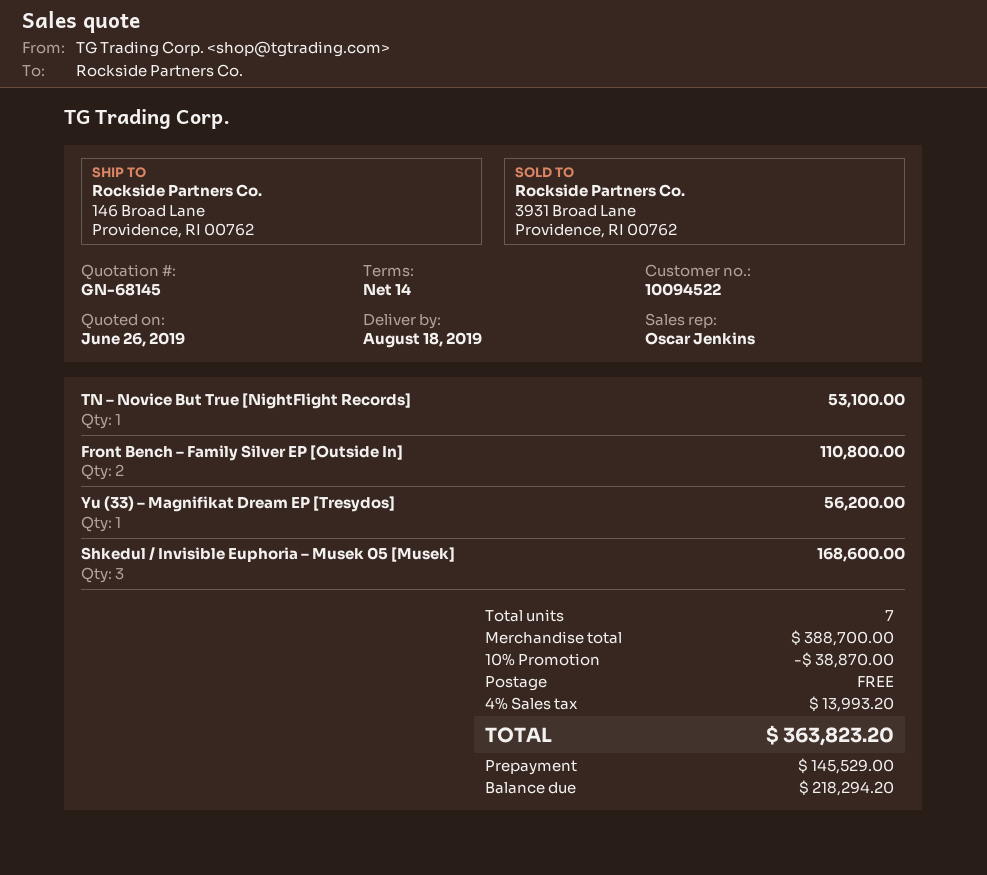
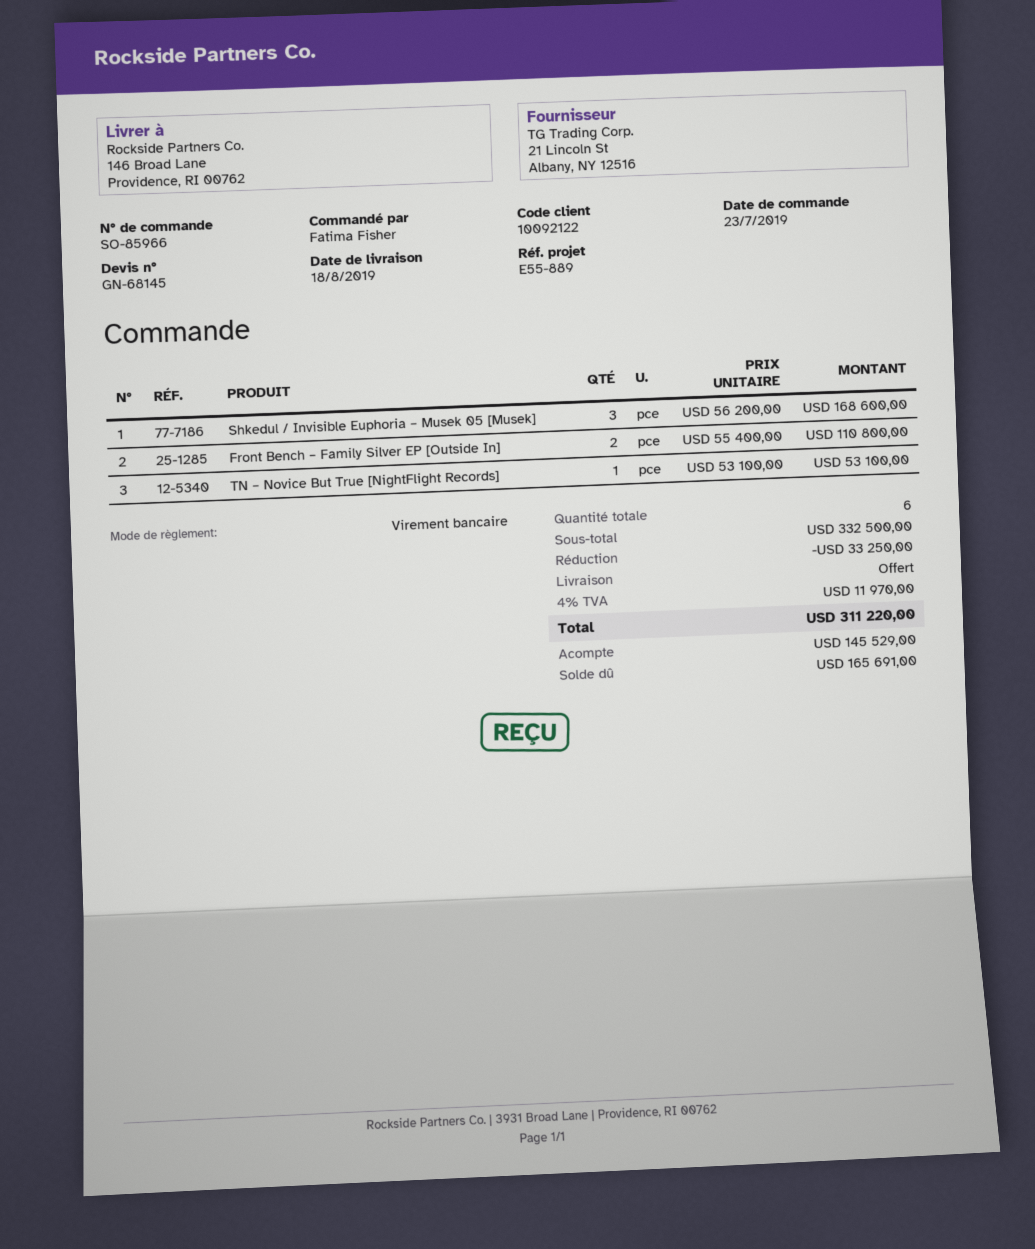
customer number: 10094522 -> 10092122
Yu (33) – Magnifikat Dream EP [Tresydos]: 1 for 56200.00 -> none
total quantity: 7 -> 6
subtotal: 388700.00 -> 332500.00
discount: 38870.00 -> 33250.00
tax: 4% = 13993.20 -> 4% = 11970.00
total: 363823.20 -> 311220.00
balance: 218294.20 -> 165691.00

